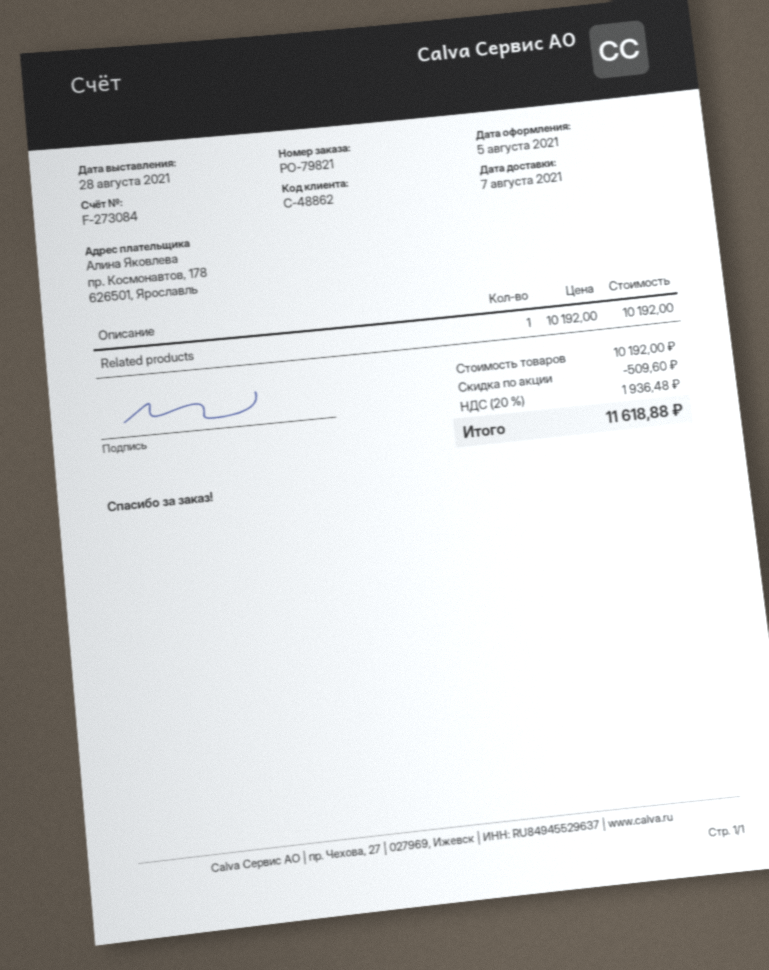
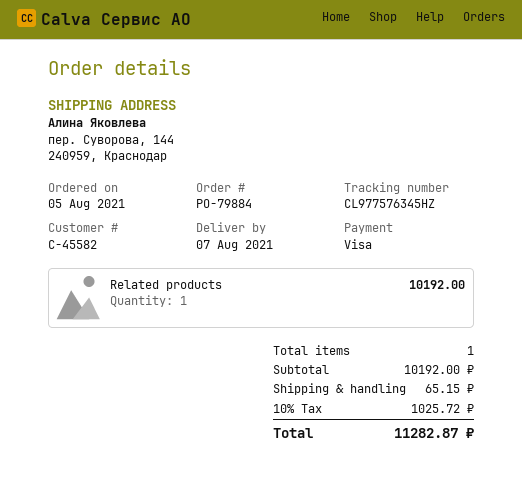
order number: PO-79821 -> PO-79884
customer number: C-48862 -> C-45582
discount: 509.60 -> none
shipping: none -> 65.15
tax: 20% = 1936.48 -> 10% = 1025.72
total: 11618.88 -> 11282.87

